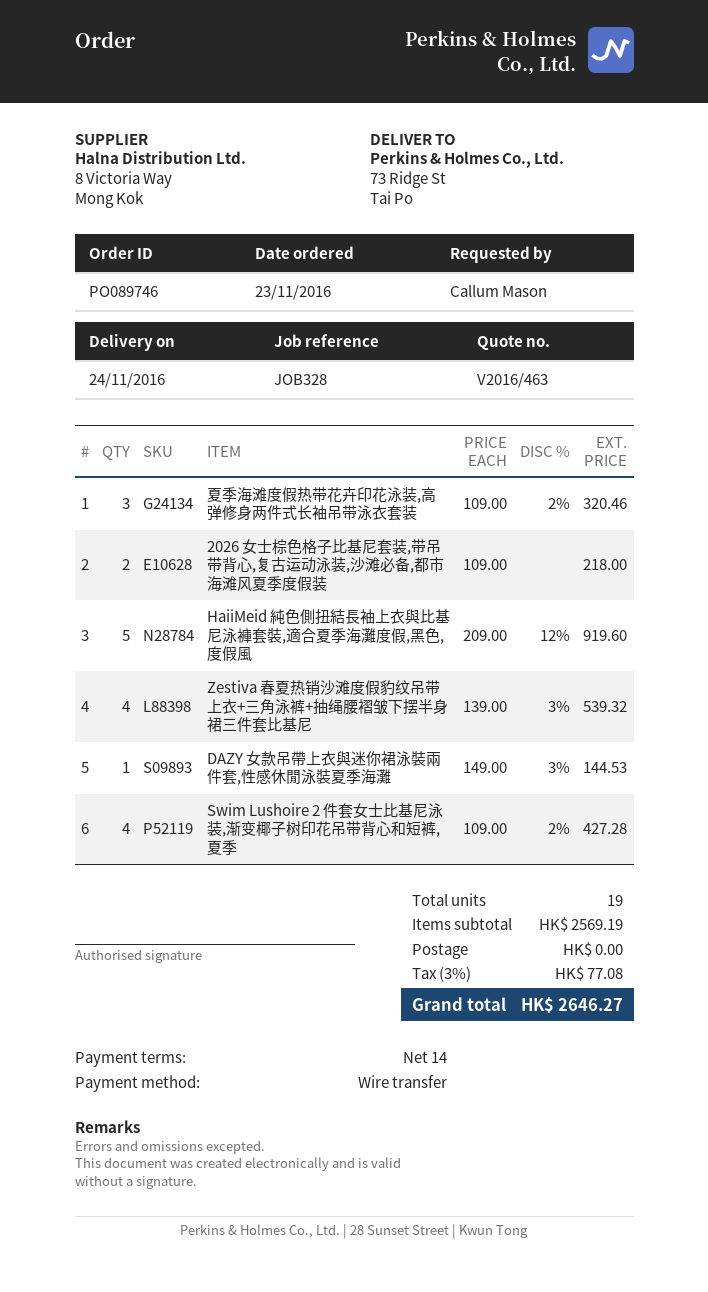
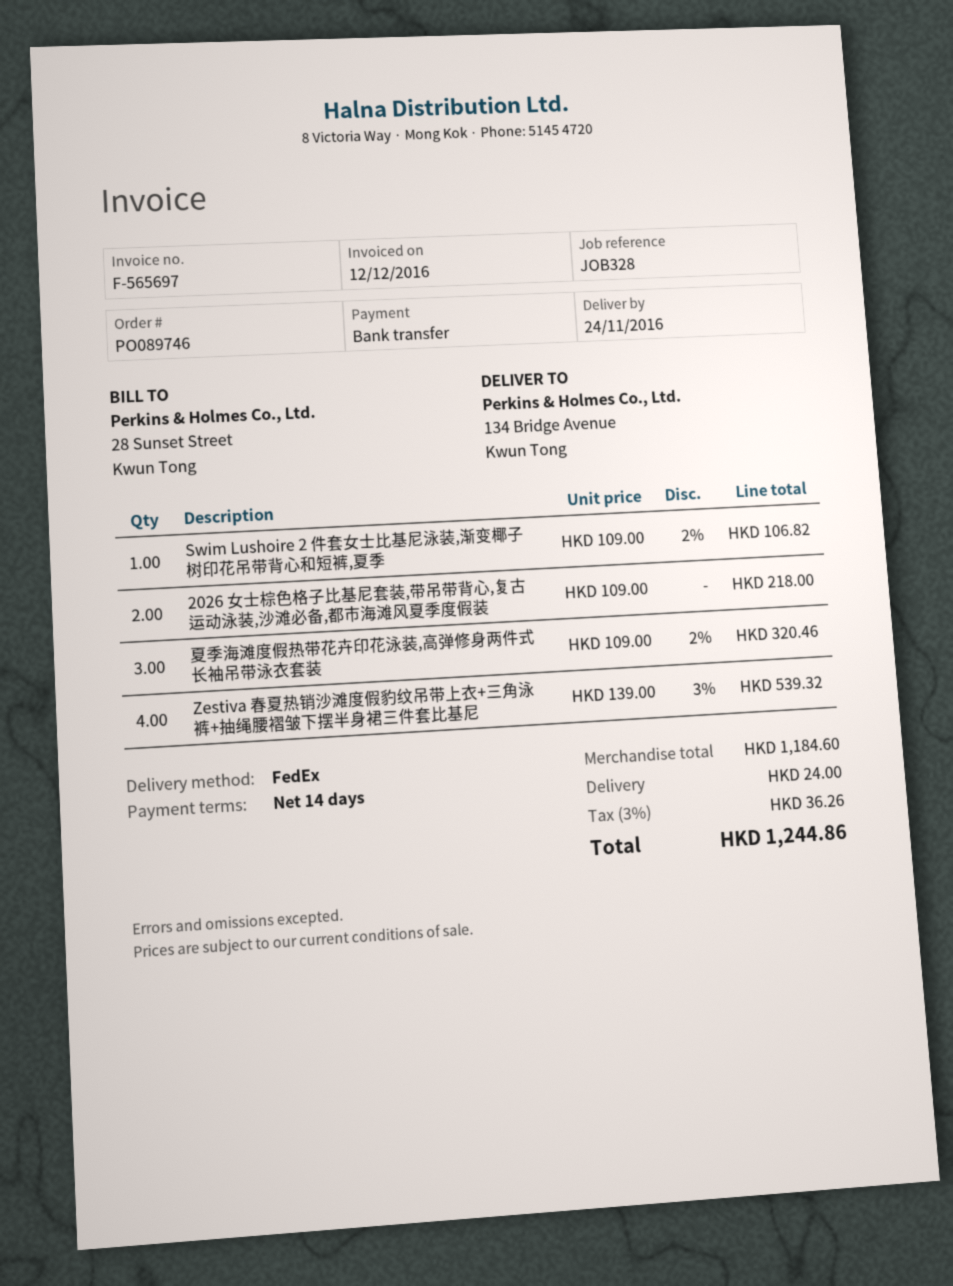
ship to: 73 Ridge St, Tai Po -> 134 Bridge Avenue, Kwun Tong
HaiiMeid 純色側扭結長袖上衣與比基尼泳褲套裝,適合夏季海灘度假,黑色,度假風: 5 x 209.00 - 12% = 919.60 -> none
DAZY 女款吊帶上衣與迷你裙泳裝兩件套,性感休閒泳裝夏季海灘: 1 x 149.00 - 3% = 144.53 -> none
Swim Lushoire 2 件套女士比基尼泳装,渐变椰子树印花吊带背心和短裤,夏季: 4 x 109.00 - 2% = 427.28 -> 1 x 109.00 - 2% = 106.82
subtotal: 2569.19 -> 1184.60
shipping: 0.00 -> 24.00
tax: 3% = 77.08 -> 3% = 36.26
total: 2646.27 -> 1244.86

